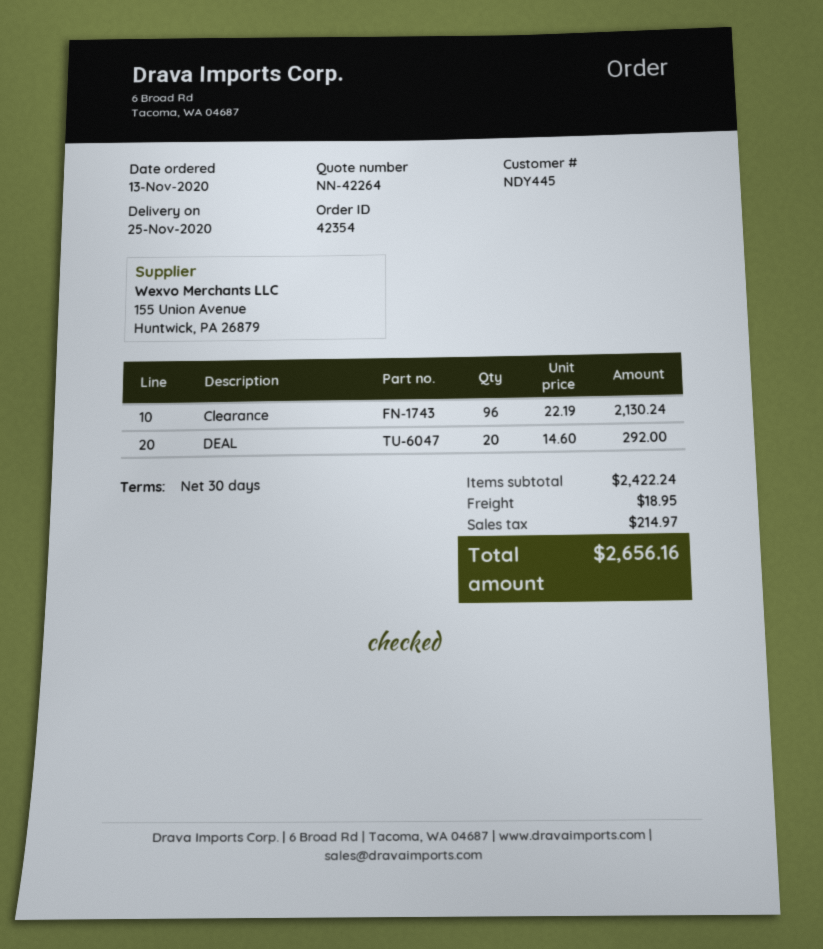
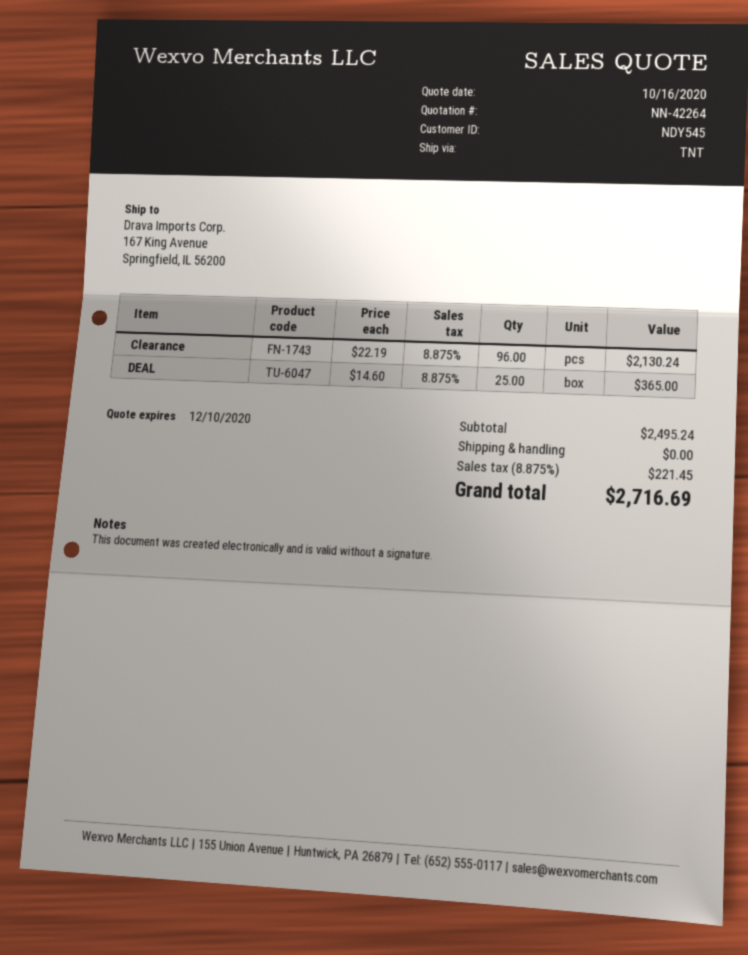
customer number: NDY445 -> NDY545
DEAL: 20 x 14.60 = 292.00 -> 25 x 14.60 = 365.00
subtotal: 2422.24 -> 2495.24
shipping: 18.95 -> 0.00
tax: 214.97 -> 221.45
total: 2656.16 -> 2716.69

